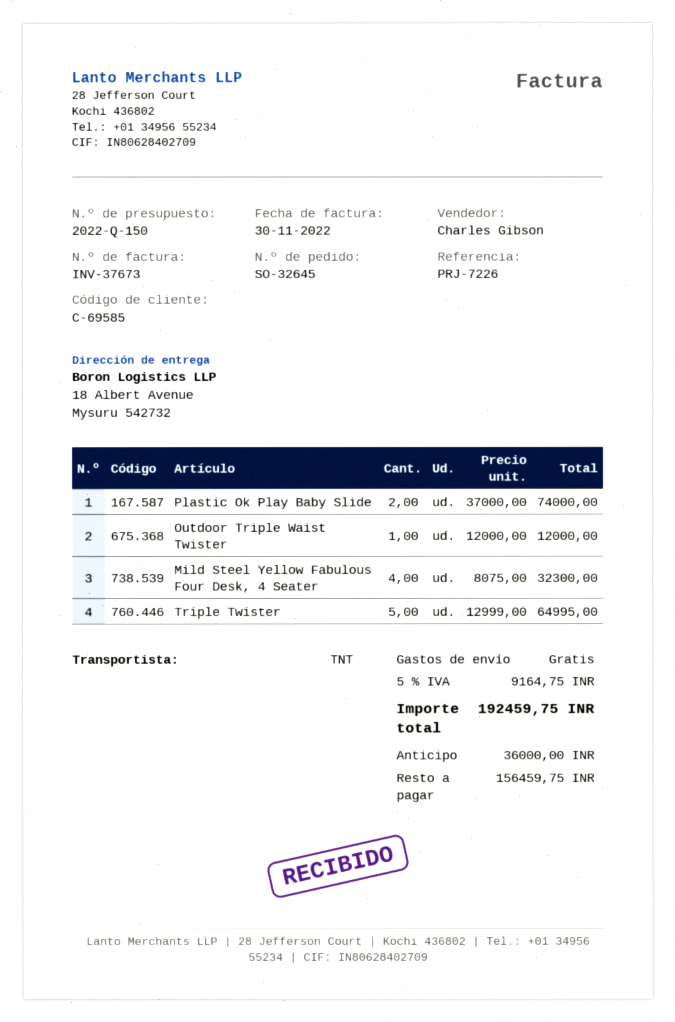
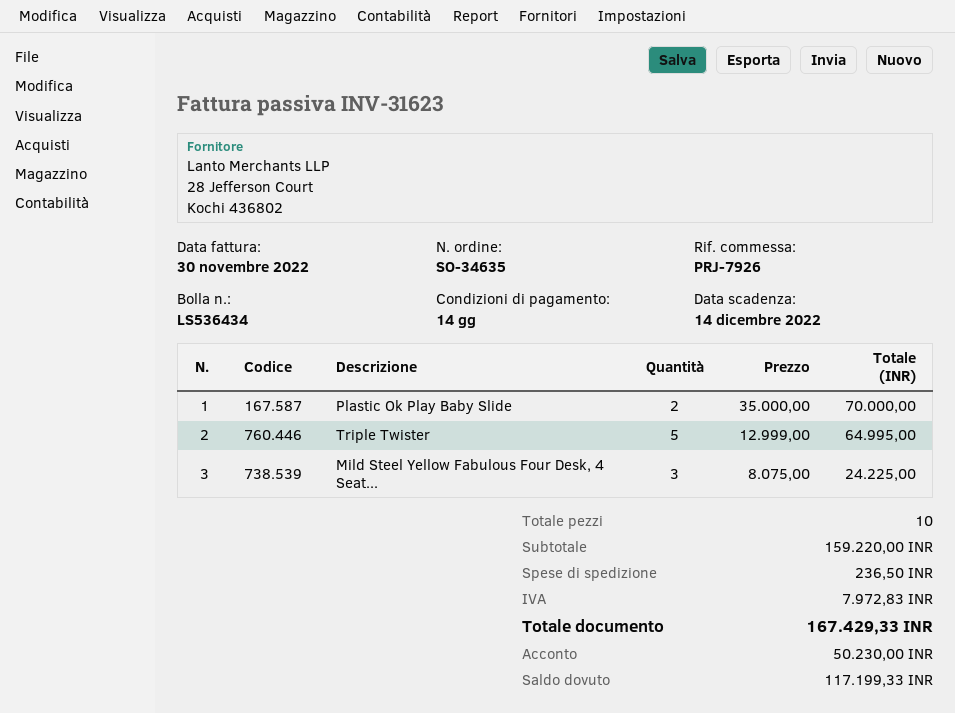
order number: SO-32645 -> SO-34635
invoice number: INV-37673 -> INV-31623
reference: PRJ-7226 -> PRJ-7926
Plastic Ok Play Baby Slide: 2 x 37000.00 = 74000.00 -> 2 x 35000.00 = 70000.00
Outdoor Triple Waist Twister: 1 x 12000.00 = 12000.00 -> none
Mild Steel Yellow Fabulous Four Desk, 4 Seater: 4 x 8075.00 = 32300.00 -> 3 x 8075.00 = 24225.00
shipping: 0.00 -> 236.50
tax: 9164.75 -> 7972.83
total: 192459.75 -> 167429.33
deposit: 36000.00 -> 50230.00
balance: 156459.75 -> 117199.33

